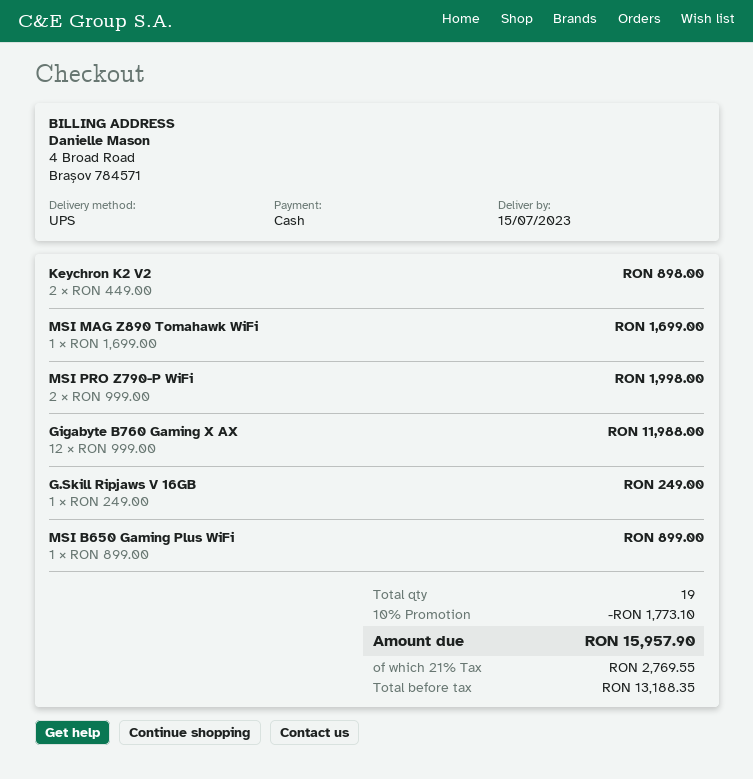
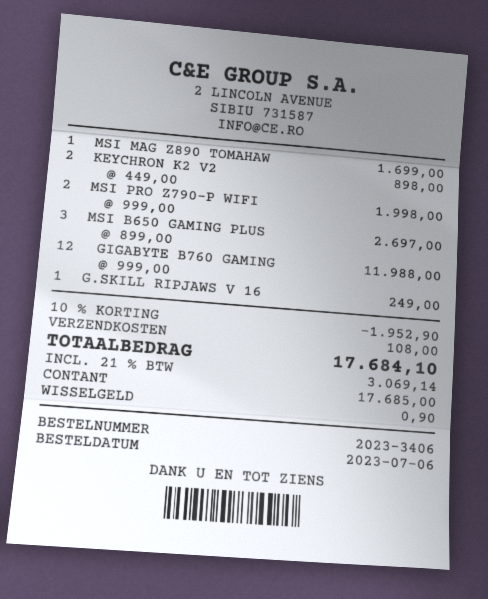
MSI B650 Gaming Plus WiFi: 1 x 899.00 = 899.00 -> 3 x 899.00 = 2697.00
discount: 10% = 1773.10 -> 10% = 1952.90
shipping: none -> 108.00
tax: 21% = 2769.55 -> 21% = 3069.14
total: 15957.90 -> 17684.10

